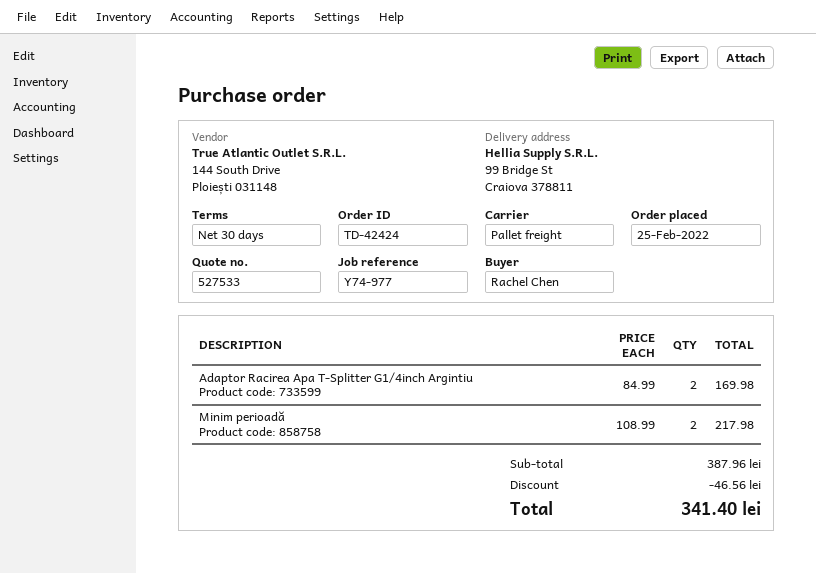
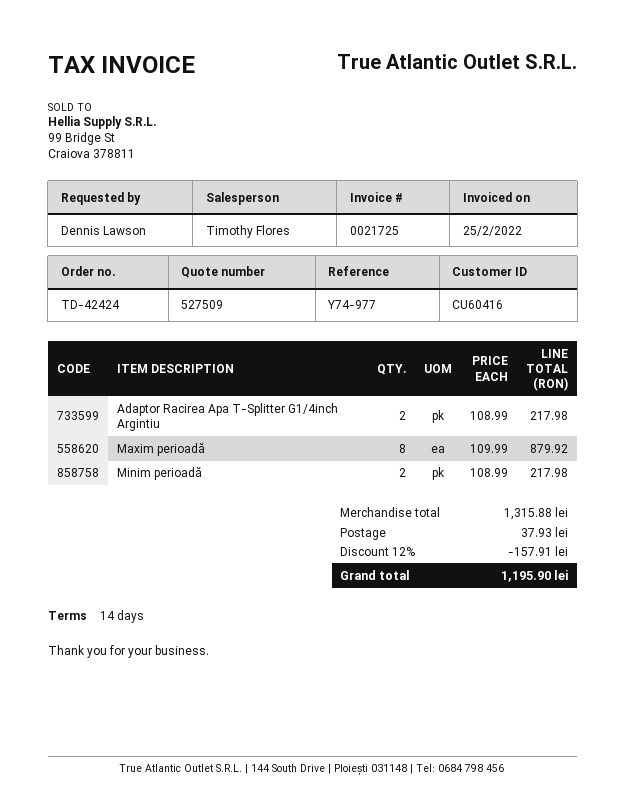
quote number: 527533 -> 527509
payment terms: 30 days -> 14 days
ordered by: Rachel Chen -> Dennis Lawson
Adaptor Racirea Apa T-Splitter G1/4inch Argintiu: 2 x 84.99 = 169.98 -> 2 x 108.99 = 217.98
Maxim perioadă: none -> 8 x 109.99 = 879.92
subtotal: 387.96 -> 1315.88
discount: 46.56 -> 157.91
shipping: none -> 37.93
total: 341.40 -> 1195.90

